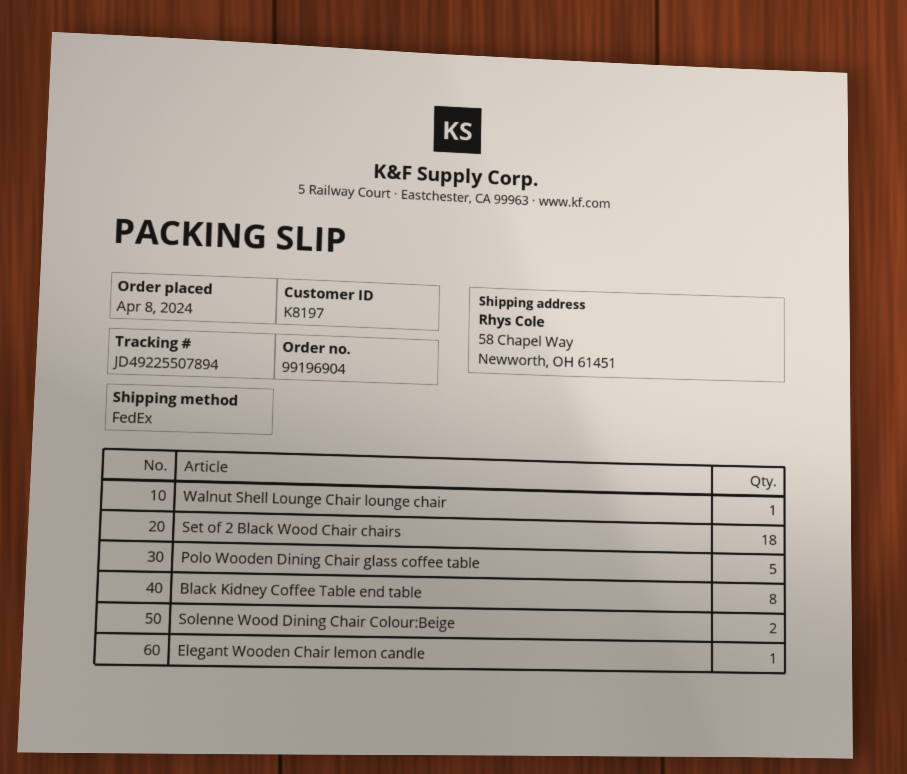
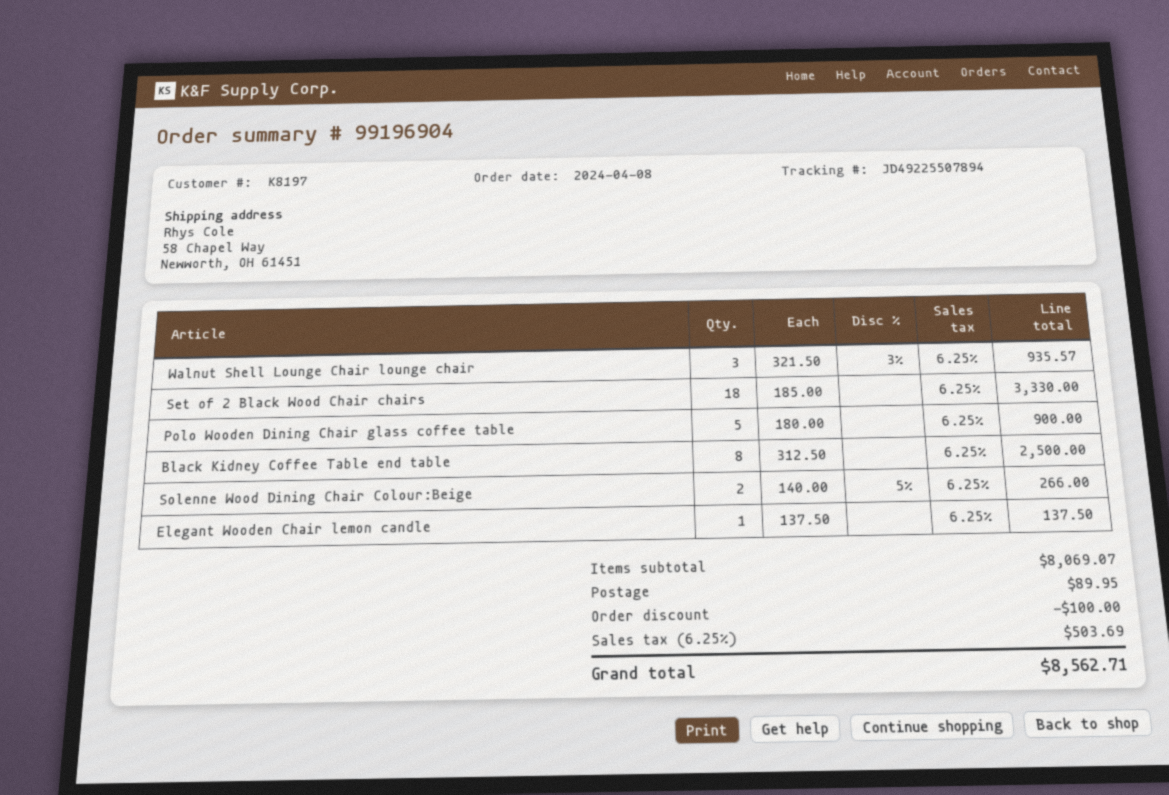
Walnut Shell Lounge Chair lounge chair: 1 -> 3

